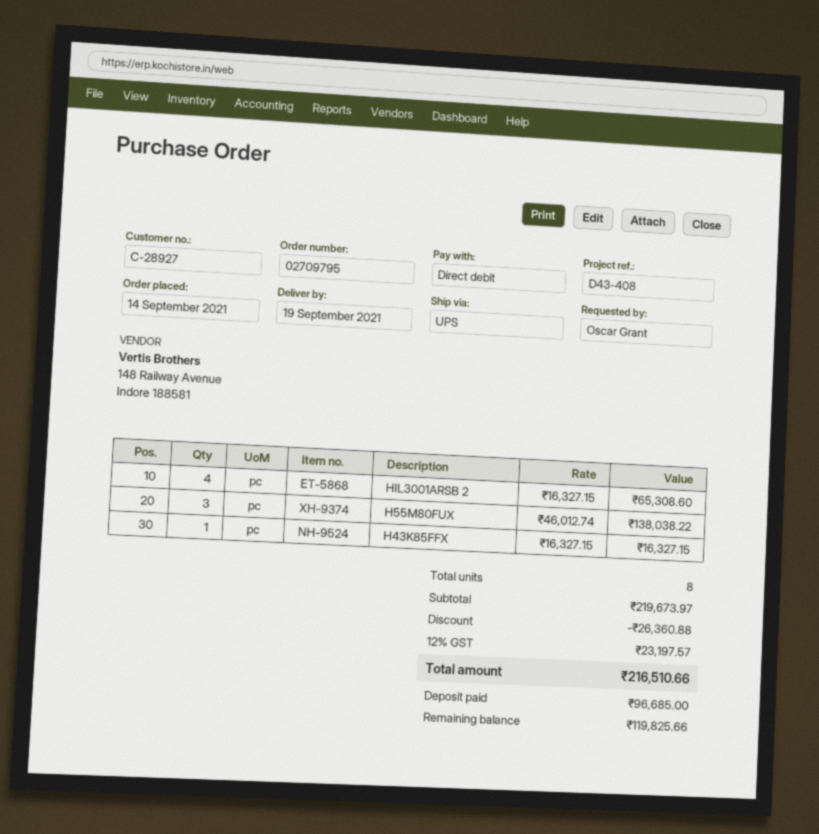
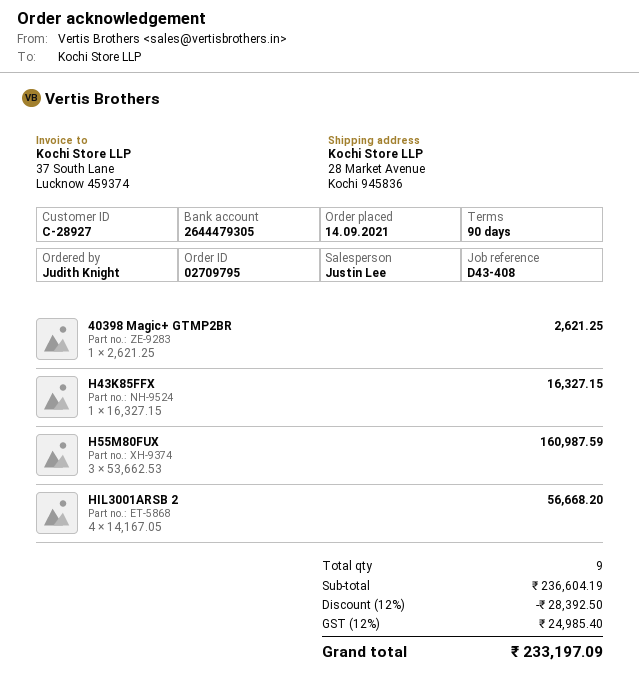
ordered by: Oscar Grant -> Judith Knight
HIL3001ARSB 2: 4 x 16327.15 = 65308.60 -> 4 x 14167.05 = 56668.20
H55M80FUX: 3 x 46012.74 = 138038.22 -> 3 x 53662.53 = 160987.59
40398 Magic+ GTMP2BR: none -> 1 x 2621.25 = 2621.25
total quantity: 8 -> 9
subtotal: 219673.97 -> 236604.19
discount: 26360.88 -> 28392.50
tax: 12% = 23197.57 -> 12% = 24985.40
total: 216510.66 -> 233197.09

